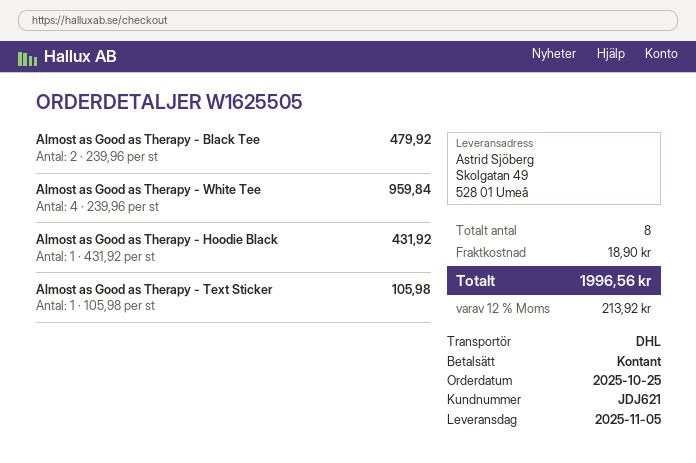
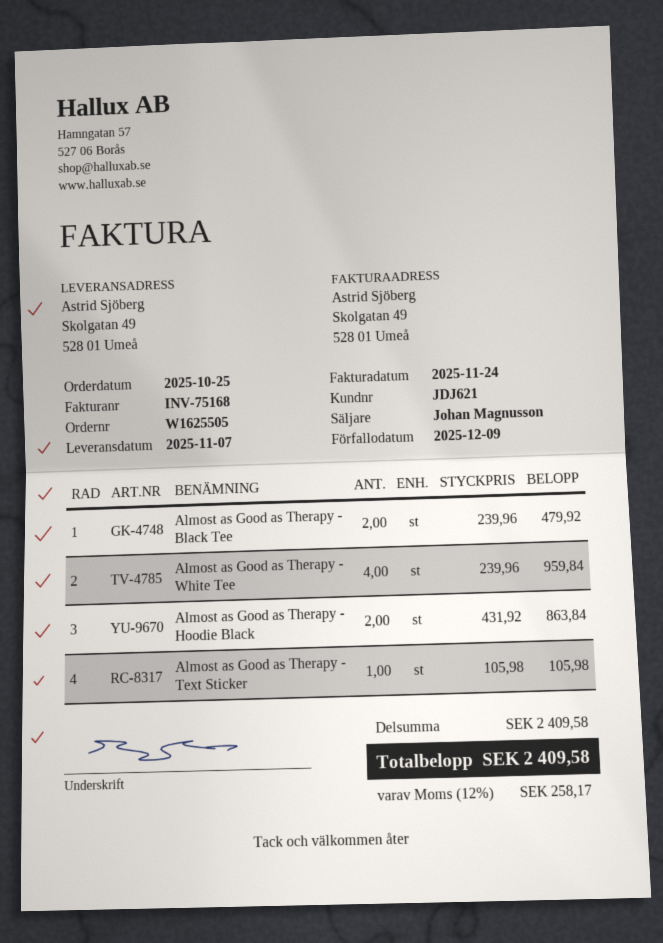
delivery date: 2025-11-05 -> 2025-11-07
Almost as Good as Therapy - Hoodie Black: 1 x 431.92 = 431.92 -> 2 x 431.92 = 863.84
shipping: 18.90 -> none
tax: 12% = 213.92 -> 12% = 258.17
total: 1996.56 -> 2409.58

